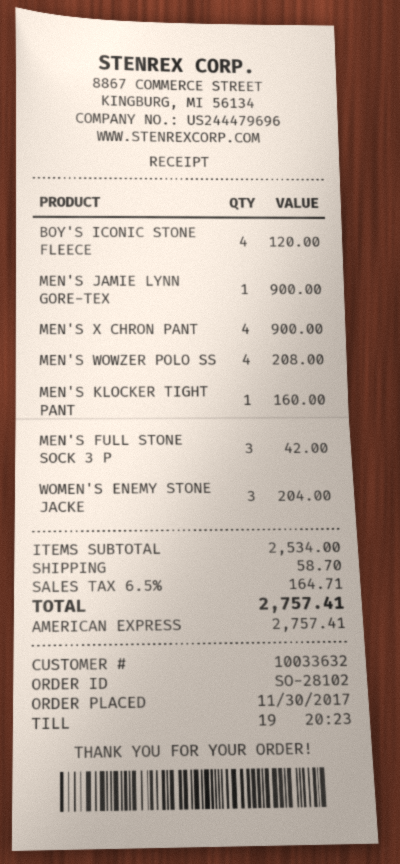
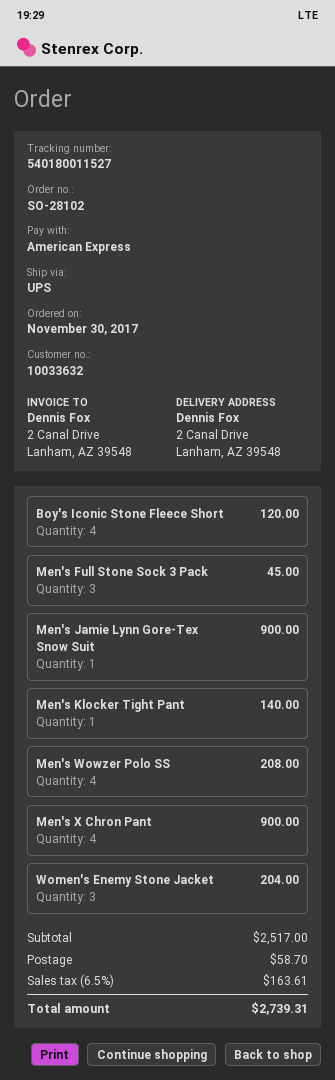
MEN'S KLOCKER TIGHT PANT: 1 for 160.00 -> 1 for 140.00
MEN'S FULL STONE SOCK 3 P: 3 for 42.00 -> 3 for 45.00
subtotal: 2534.00 -> 2517.00
tax: 6.5% = 164.71 -> 6.5% = 163.61
total: 2757.41 -> 2739.31

